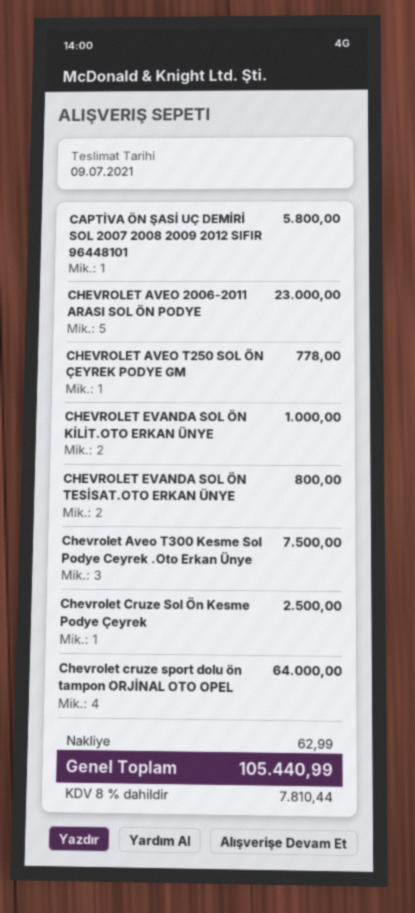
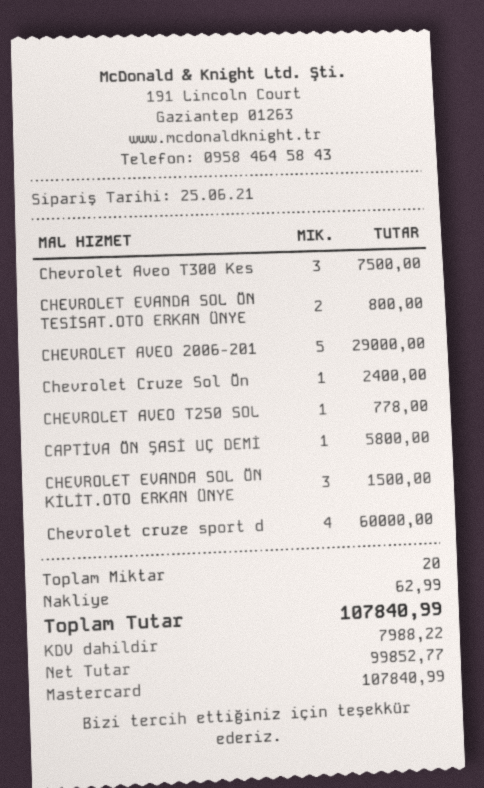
CHEVROLET AVEO 2006-2011 ARASI SOL ÖN PODYE: 5 for 23000.00 -> 5 for 29000.00
CHEVROLET EVANDA SOL ÖN KİLİT.OTO ERKAN ÜNYE: 2 for 1000.00 -> 3 for 1500.00
Chevrolet Cruze Sol Ön Kesme Podye Çeyrek: 1 for 2500.00 -> 1 for 2400.00
Chevrolet cruze sport dolu ön tampon ORJİNAL OTO OPEL: 4 for 64000.00 -> 4 for 60000.00
tax: 7810.44 -> 7988.22
total: 105440.99 -> 107840.99

